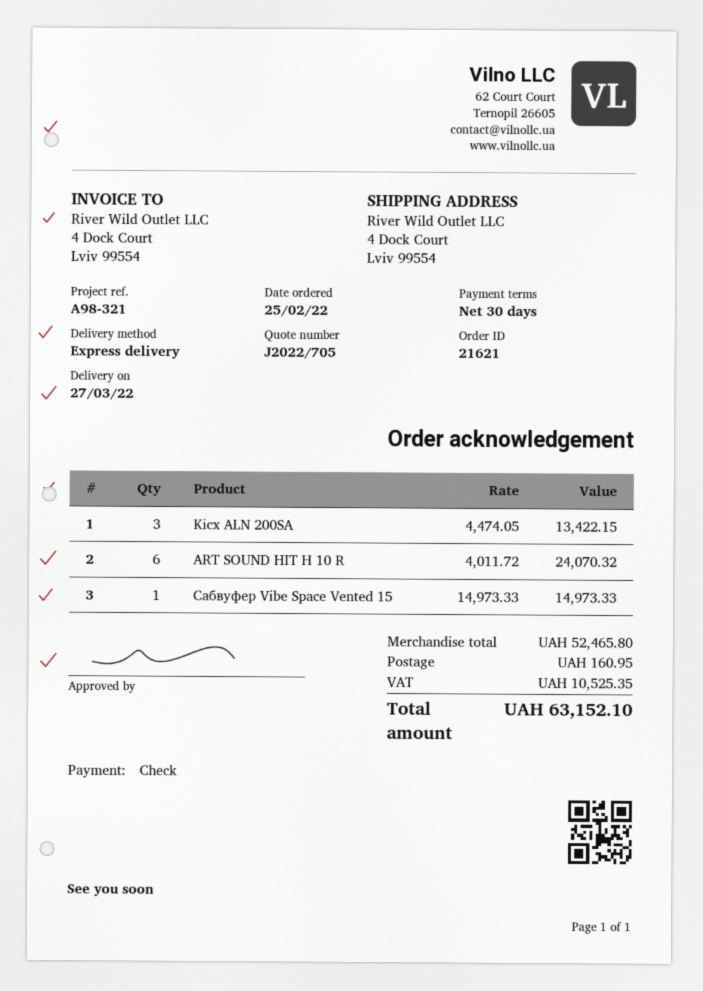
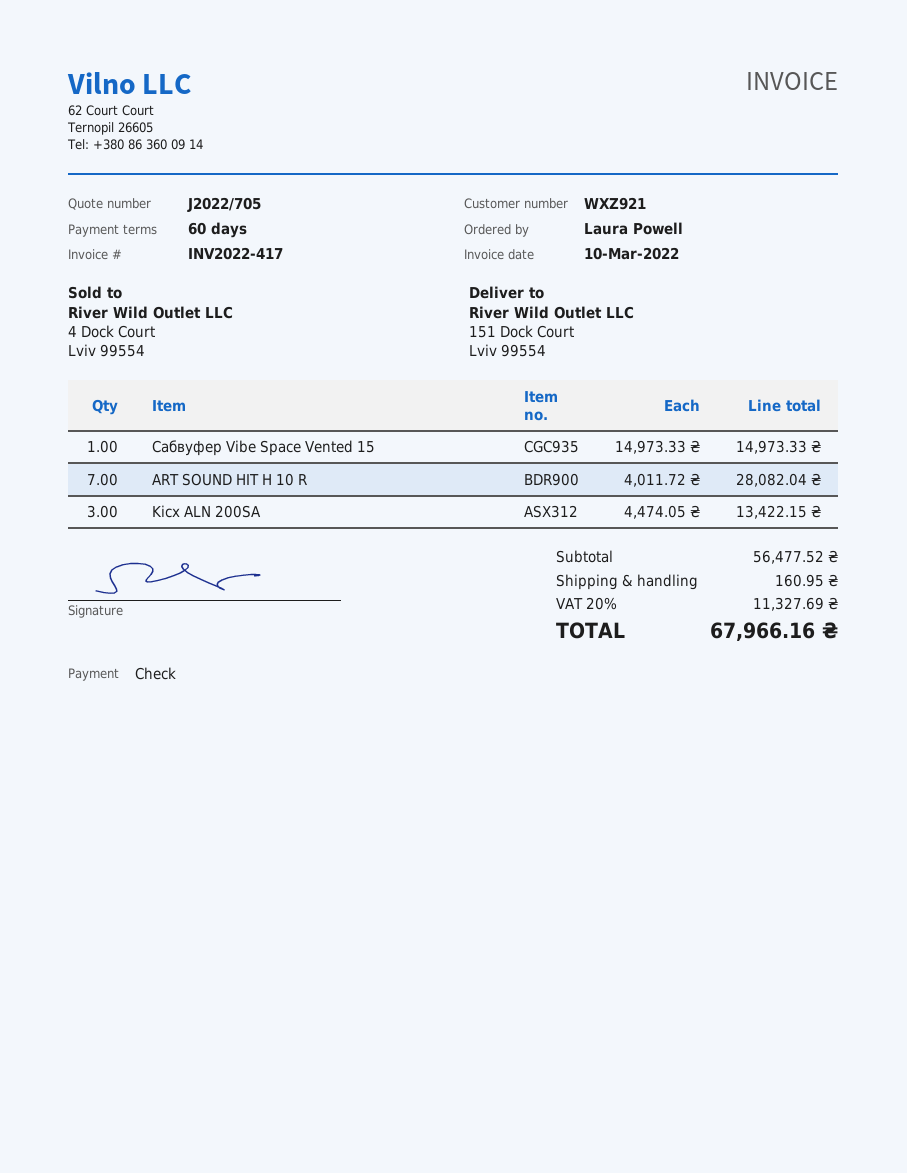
payment terms: 30 days -> 60 days
ship to: 4 Dock Court, Lviv 99554 -> 151 Dock Court, Lviv 99554
ART SOUND HIT H 10 R: 6 x 4011.72 = 24070.32 -> 7 x 4011.72 = 28082.04
subtotal: 52465.80 -> 56477.52
tax: 10525.35 -> 11327.69
total: 63152.10 -> 67966.16

